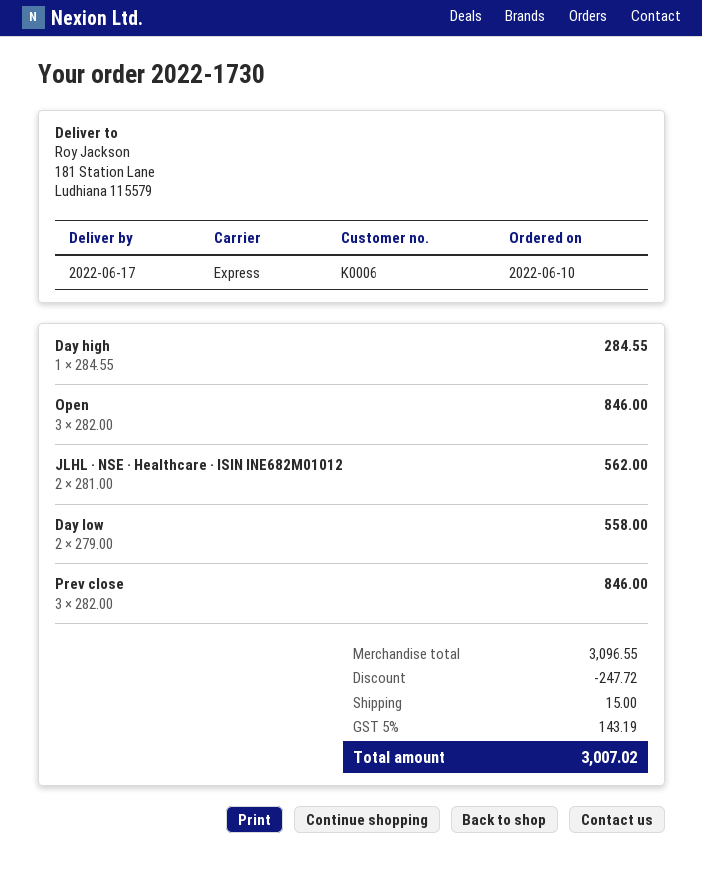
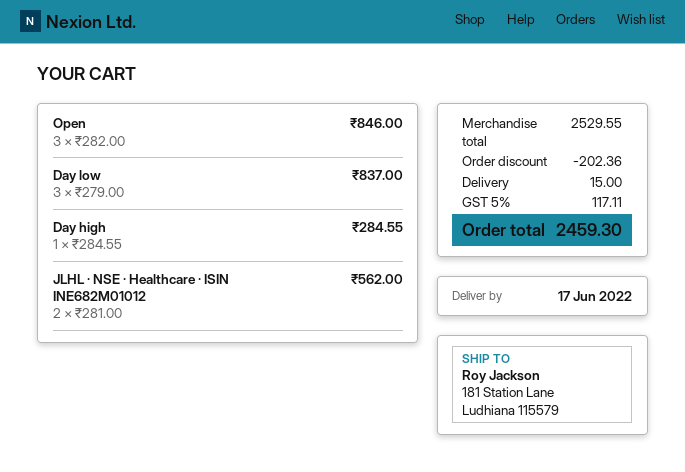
Day low: 2 x 279.00 = 558.00 -> 3 x 279.00 = 837.00
Prev close: 3 x 282.00 = 846.00 -> none
subtotal: 3096.55 -> 2529.55
discount: 247.72 -> 202.36
tax: 5% = 143.19 -> 5% = 117.11
total: 3007.02 -> 2459.30

